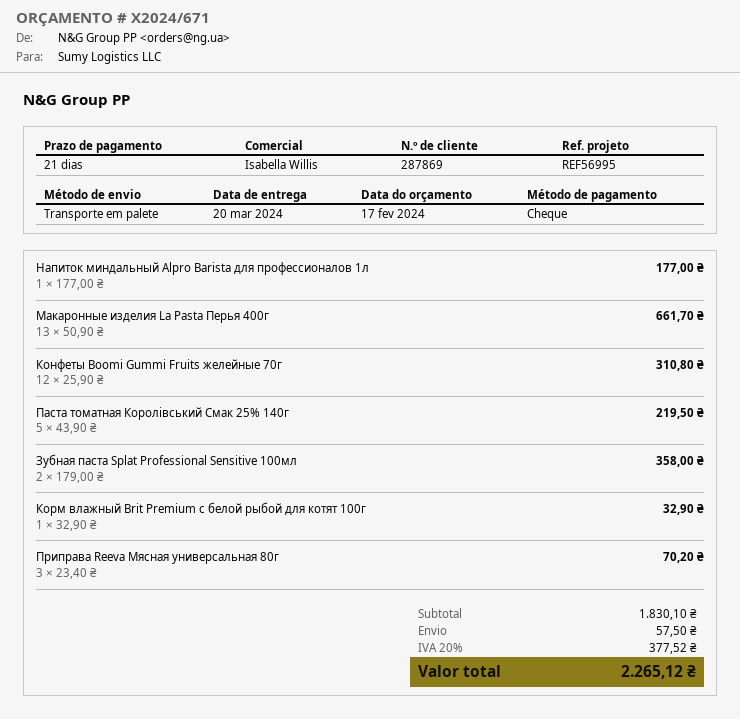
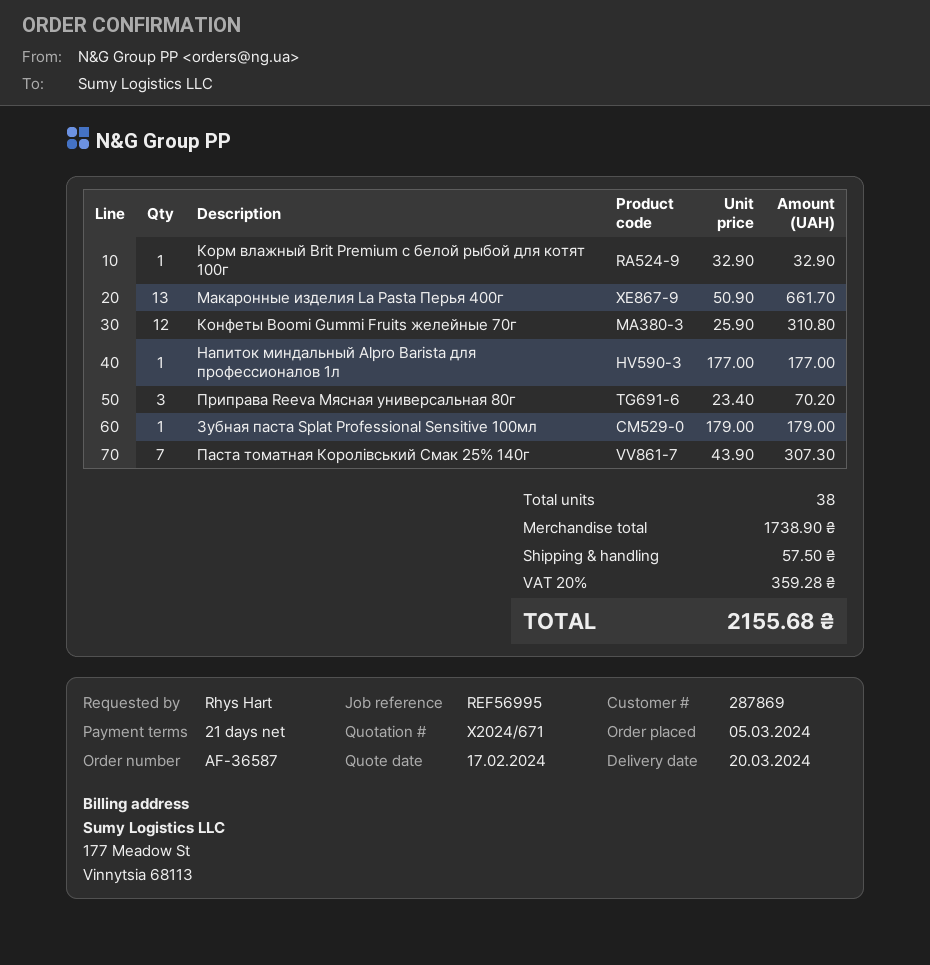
Паста томатная Королівський Смак 25% 140г: 5 x 43.90 = 219.50 -> 7 x 43.90 = 307.30
Зубная паста Splat Professional Sensitive 100мл: 2 x 179.00 = 358.00 -> 1 x 179.00 = 179.00
subtotal: 1830.10 -> 1738.90
tax: 20% = 377.52 -> 20% = 359.28
total: 2265.12 -> 2155.68

